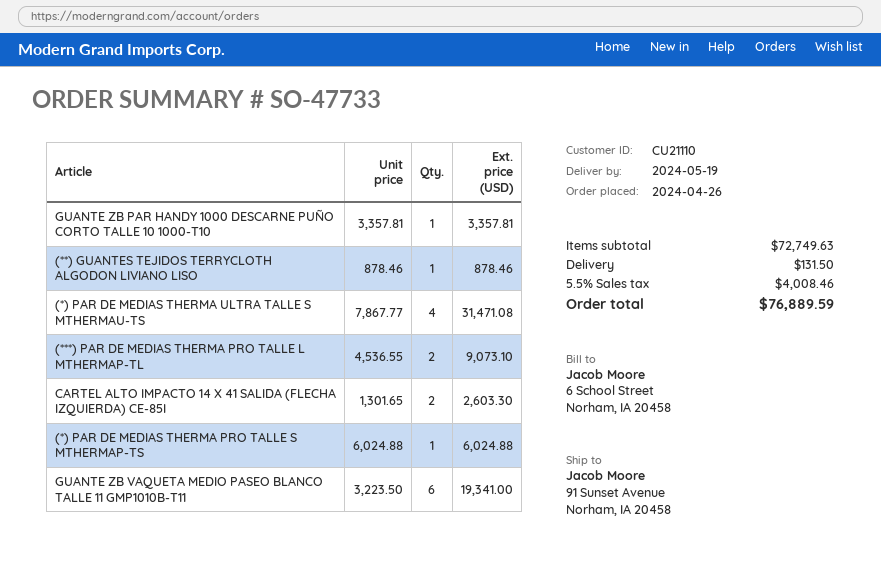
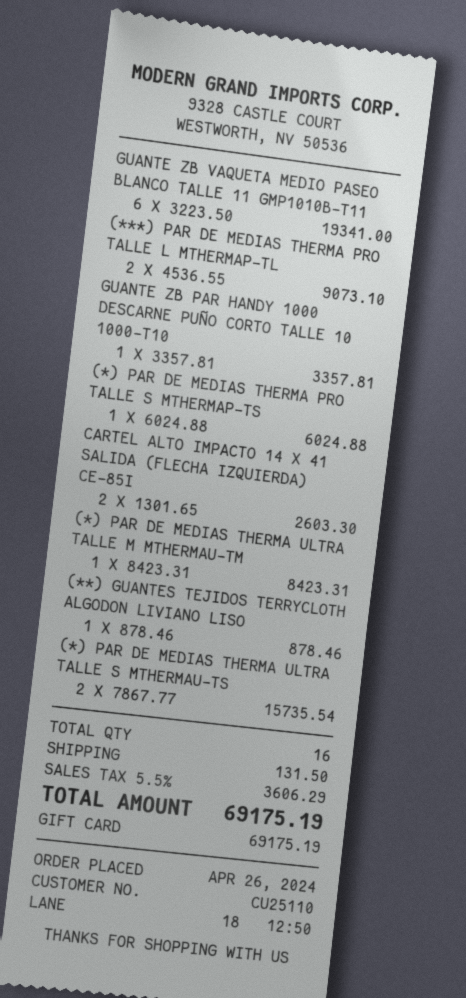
customer number: CU21110 -> CU25110
(*) PAR DE MEDIAS THERMA ULTRA TALLE S MTHERMAU-TS: 4 x 7867.77 = 31471.08 -> 2 x 7867.77 = 15735.54
(*) PAR DE MEDIAS THERMA ULTRA TALLE M MTHERMAU-TM: none -> 1 x 8423.31 = 8423.31
tax: 5.5% = 4008.46 -> 5.5% = 3606.29
total: 76889.59 -> 69175.19

